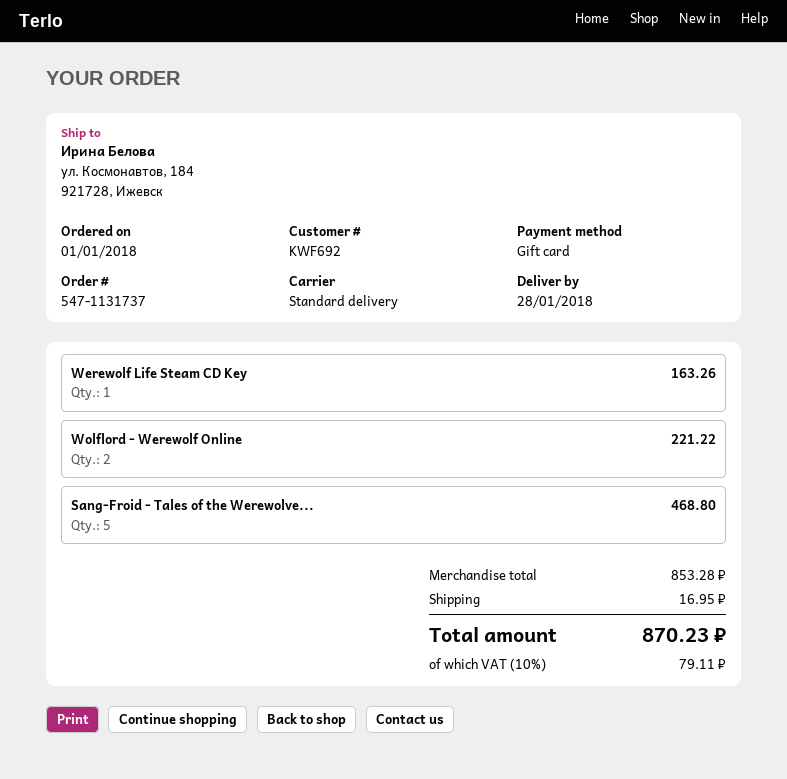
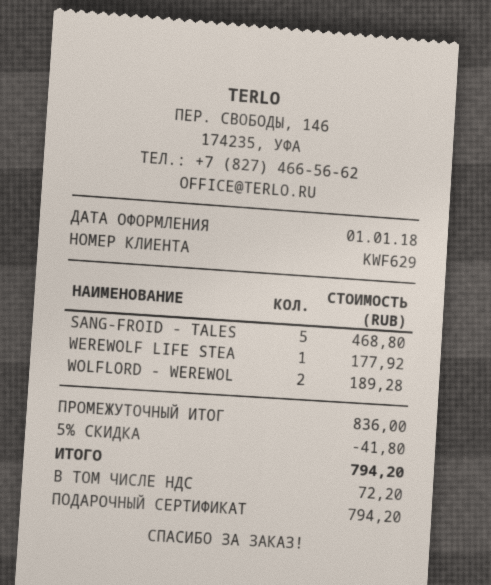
customer number: KWF692 -> KWF629
Werewolf Life Steam CD Key: 1 for 163.26 -> 1 for 177.92
Wolflord - Werewolf Online: 2 for 221.22 -> 2 for 189.28
subtotal: 853.28 -> 836.00
discount: none -> 5% = 41.80
shipping: 16.95 -> none
tax: 79.11 -> 72.20
total: 870.23 -> 794.20

